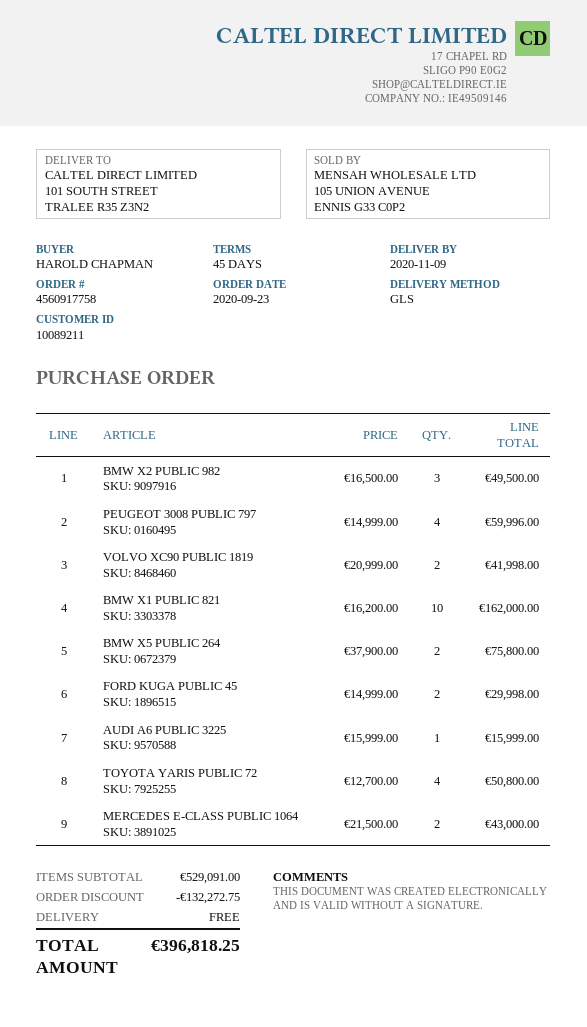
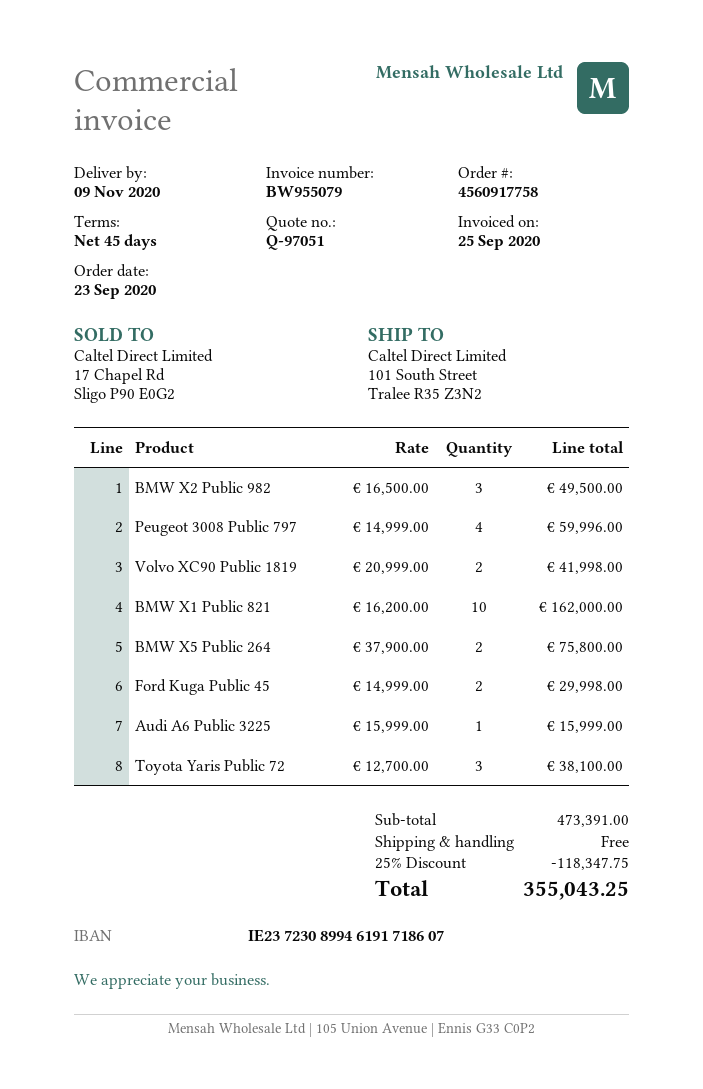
TOYOTA YARIS PUBLIC 72: 4 x 12700.00 = 50800.00 -> 3 x 12700.00 = 38100.00
MERCEDES E-CLASS PUBLIC 1064: 2 x 21500.00 = 43000.00 -> none
subtotal: 529091.00 -> 473391.00
discount: 132272.75 -> 118347.75
total: 396818.25 -> 355043.25

